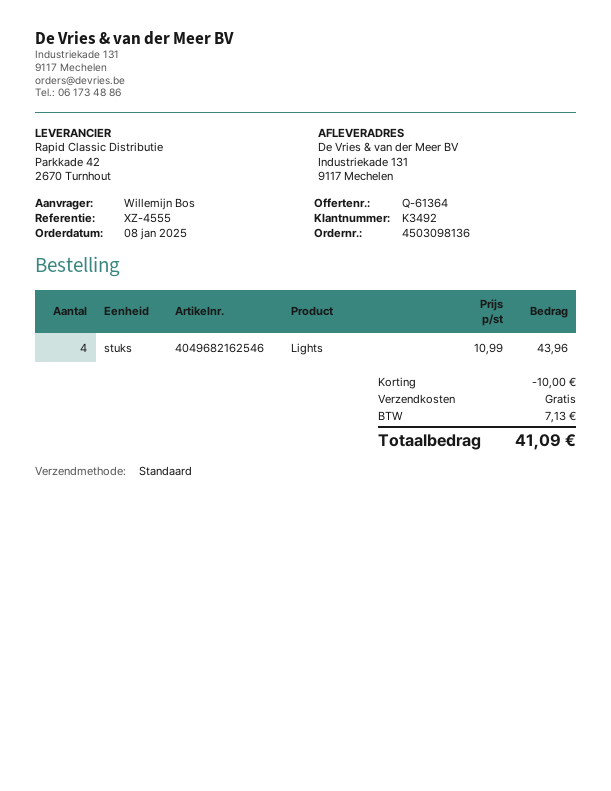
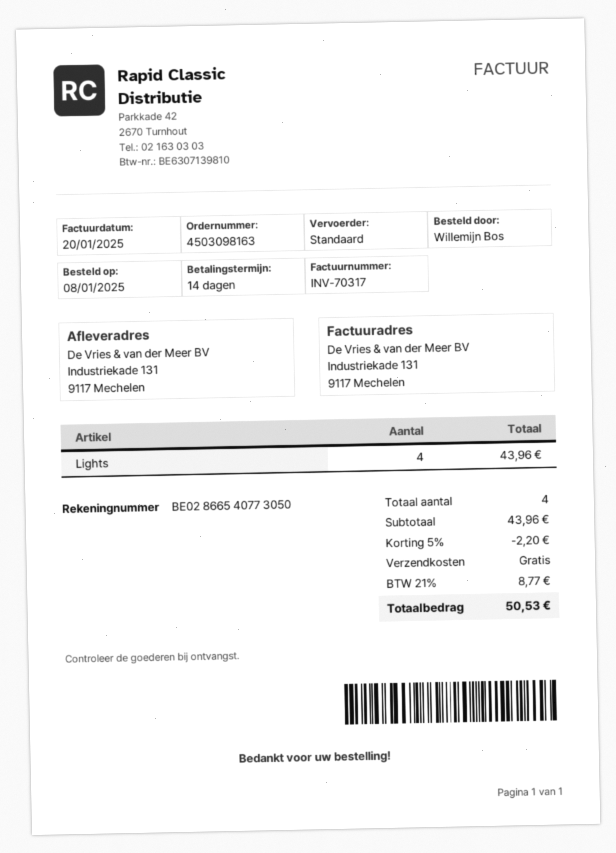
order number: 4503098136 -> 4503098163
discount: 10.00 -> 2.20
tax: 7.13 -> 8.77
total: 41.09 -> 50.53

